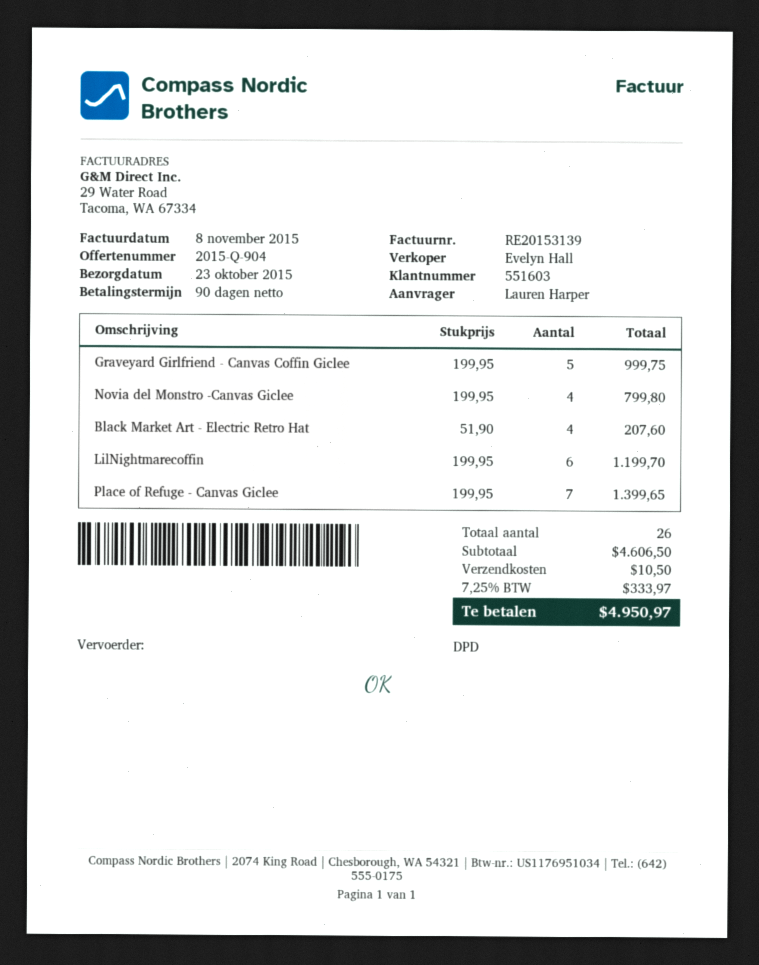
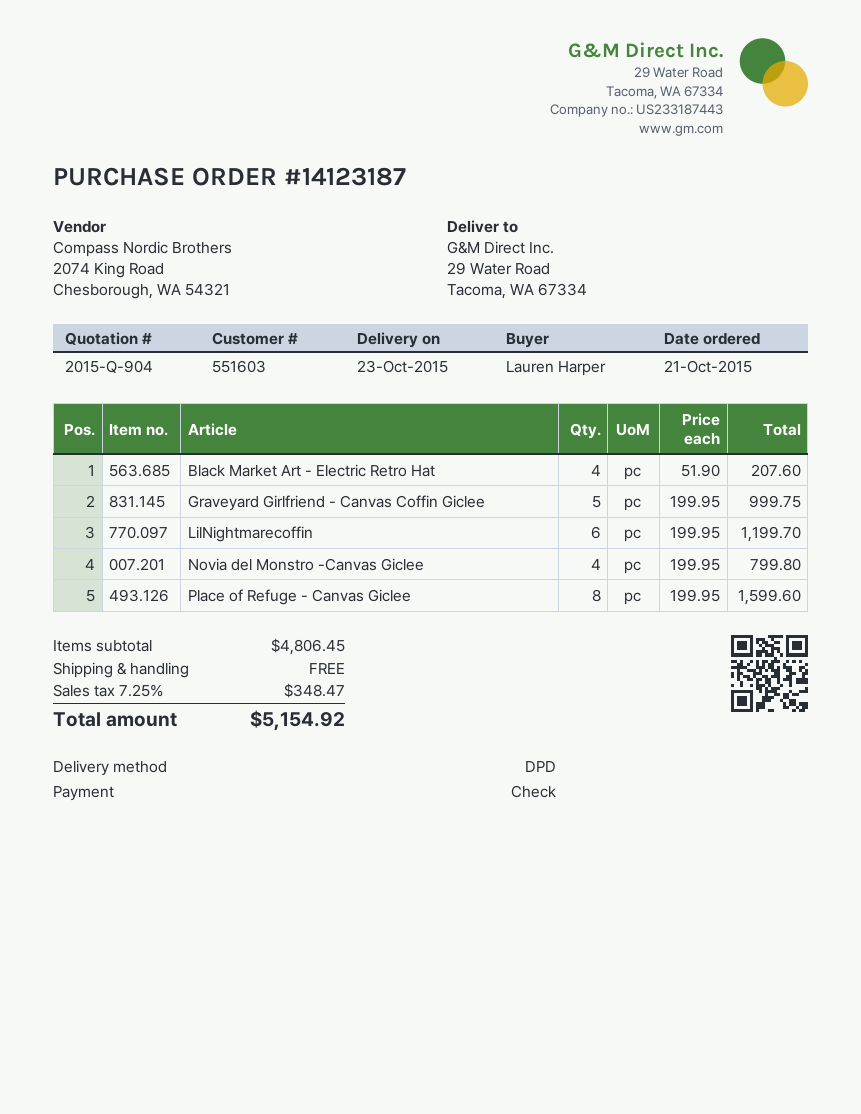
Place of Refuge - Canvas Giclee: 7 x 199.95 = 1399.65 -> 8 x 199.95 = 1599.60
subtotal: 4606.50 -> 4806.45
shipping: 10.50 -> 0.00
tax: 7.25% = 333.97 -> 7.25% = 348.47
total: 4950.97 -> 5154.92

